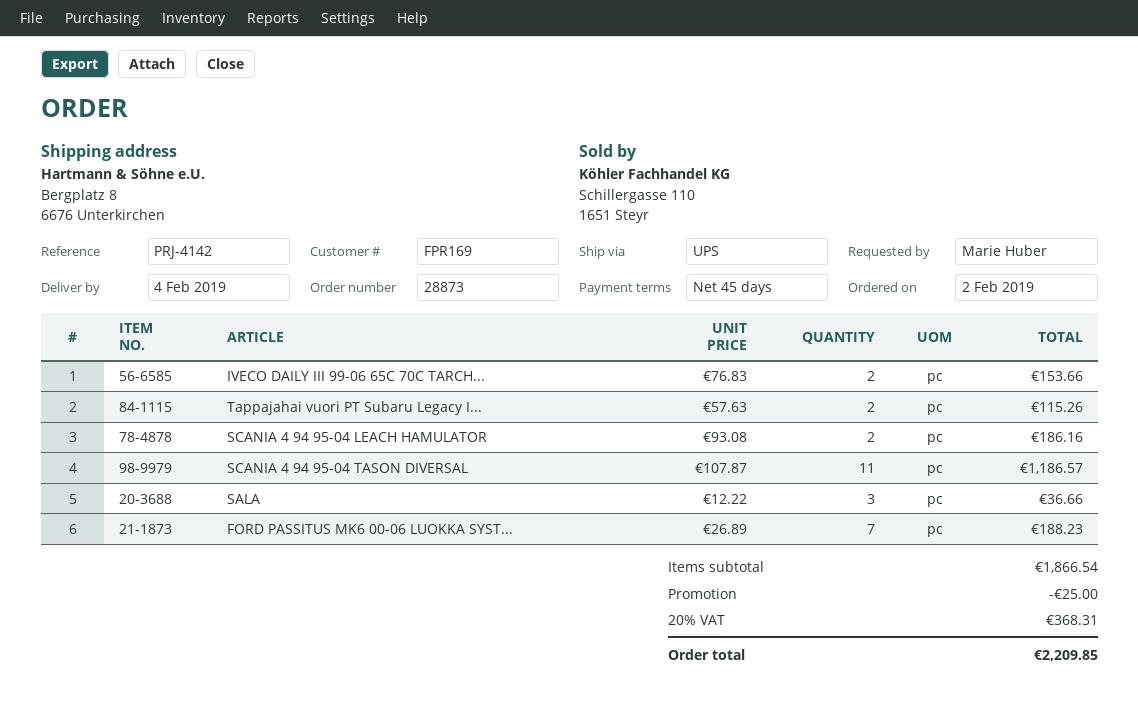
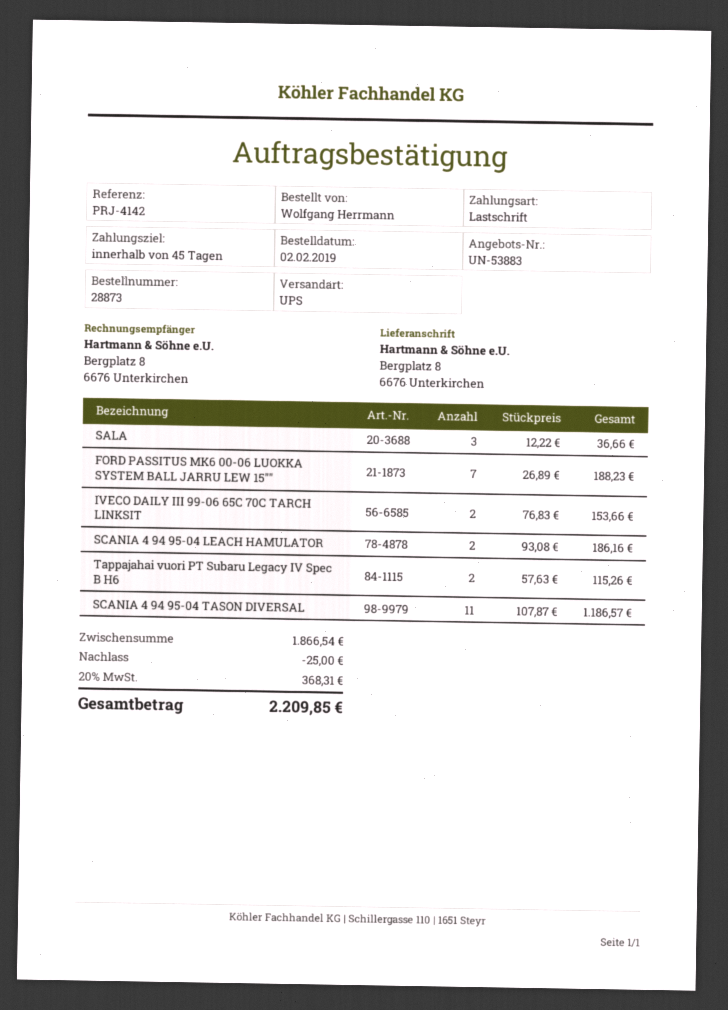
ordered by: Marie Huber -> Wolfgang Herrmann

